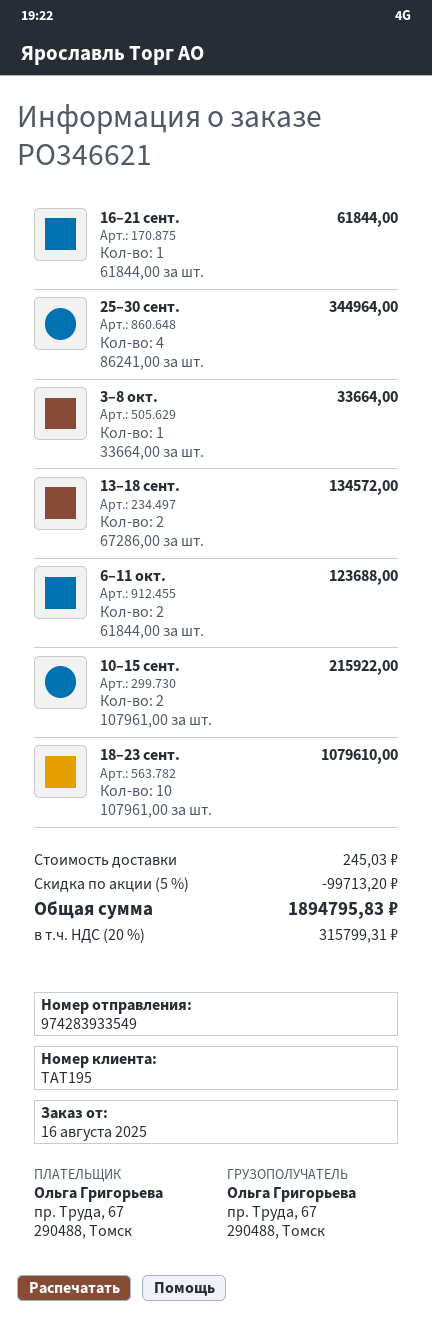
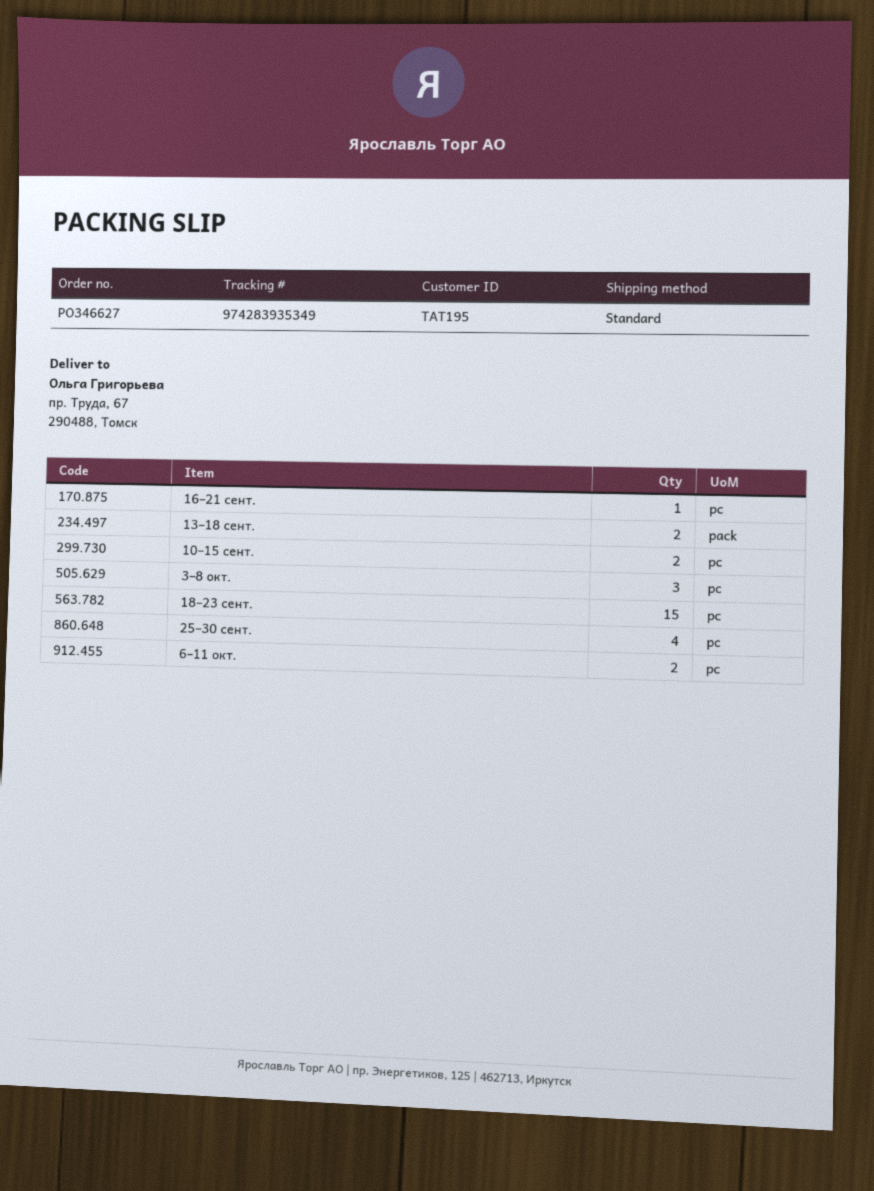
order number: PO346621 -> PO346627
tracking number: 974283933549 -> 974283935349
3–8 окт.: 1 -> 3
18–23 сент.: 10 -> 15

